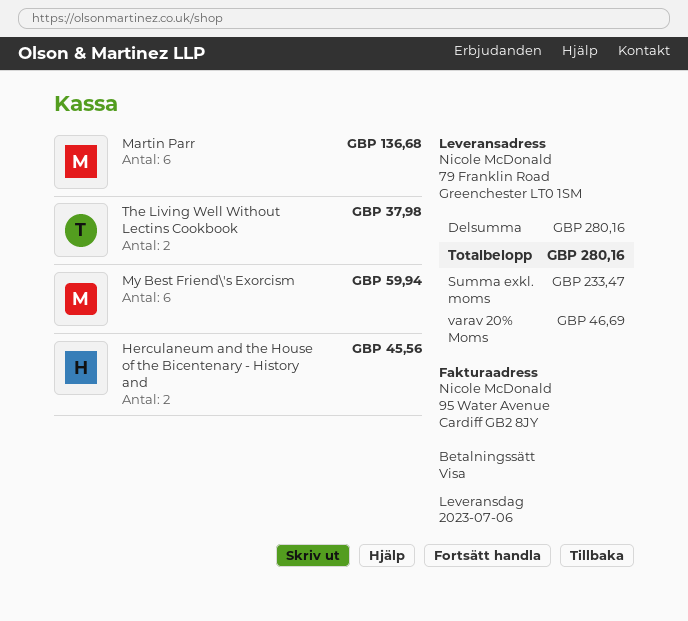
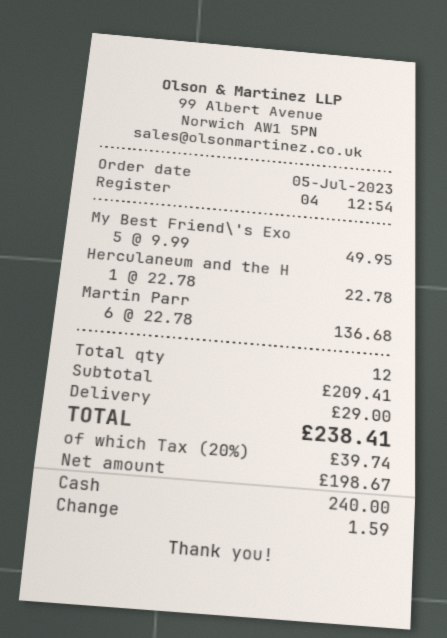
payment method: Visa -> cash
The Living Well Without Lectins Cookbook: 2 for 37.98 -> none
My Best Friend\'s Exorcism: 6 for 59.94 -> 5 for 49.95
Herculaneum and the House of the Bicentenary - History and: 2 for 45.56 -> 1 for 22.78
subtotal: 280.16 -> 209.41
shipping: none -> 29.00
net: 233.47 -> 198.67
tax: 20% = 46.69 -> 20% = 39.74
total: 280.16 -> 238.41

